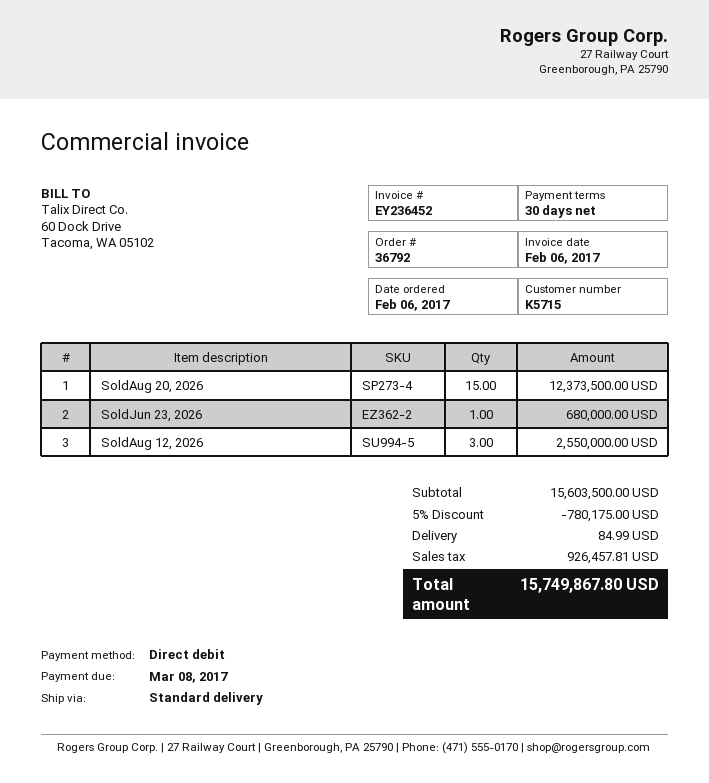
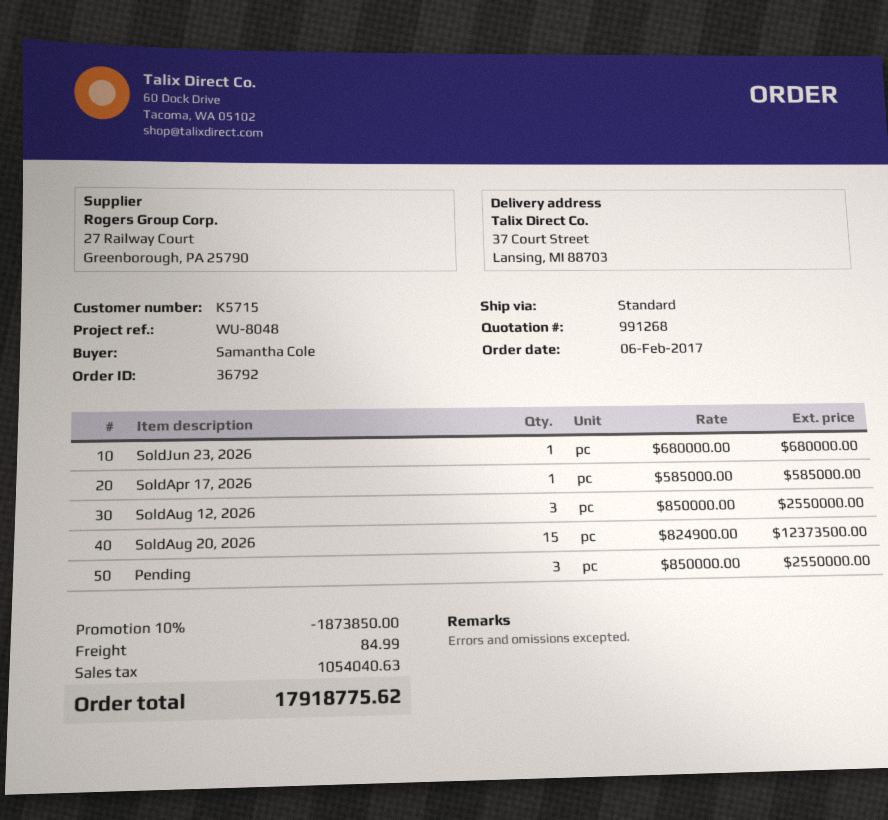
SoldApr 17, 2026: none -> 1 for 585000.00
Pending: none -> 3 for 2550000.00
discount: 5% = 780175.00 -> 10% = 1873850.00
tax: 926457.81 -> 1054040.63
total: 15749867.80 -> 17918775.62

